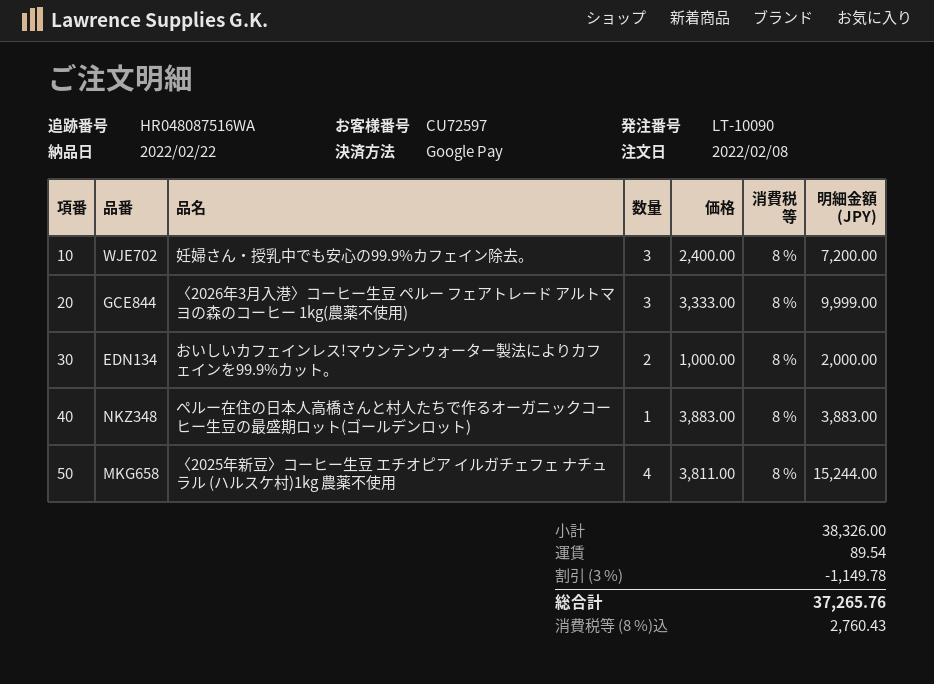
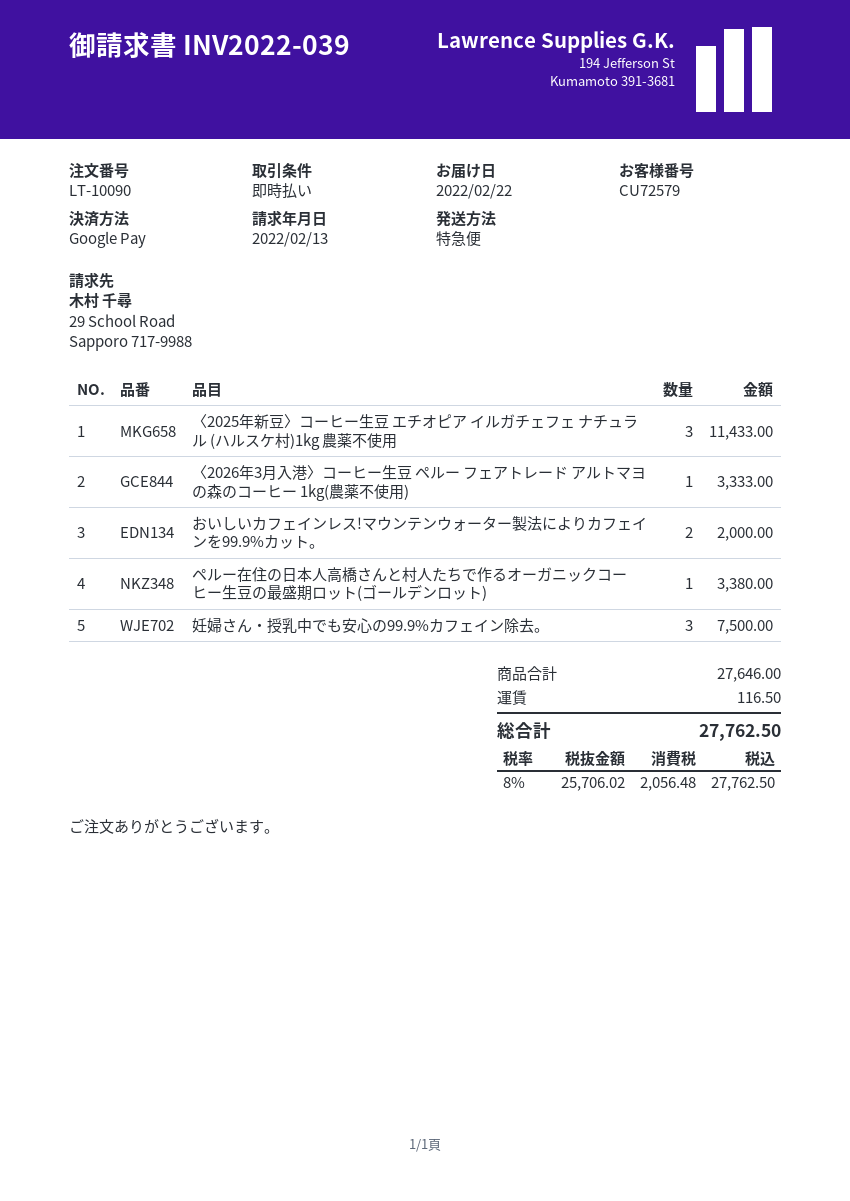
customer number: CU72597 -> CU72579
妊婦さん・授乳中でも安心の99.9%カフェイン除去。: 3 for 7200.00 -> 3 for 7500.00
〈2026年3月入港〉コーヒー生豆 ペルー フェアトレード アルトマヨの森のコーヒー 1kg(農薬不使用): 3 for 9999.00 -> 1 for 3333.00
ペルー在住の日本人高橋さんと村人たちで作るオーガニックコーヒー生豆の最盛期ロット(ゴールデンロット): 1 for 3883.00 -> 1 for 3380.00
〈2025年新豆〉コーヒー生豆 エチオピア イルガチェフェ ナチュラル (ハルスケ村)1kg 農薬不使用: 4 for 15244.00 -> 3 for 11433.00
subtotal: 38326.00 -> 27646.00
discount: 3% = 1149.78 -> none
shipping: 89.54 -> 116.50
tax: 8% = 2760.43 -> 8% = 2056.48
total: 37265.76 -> 27762.50

